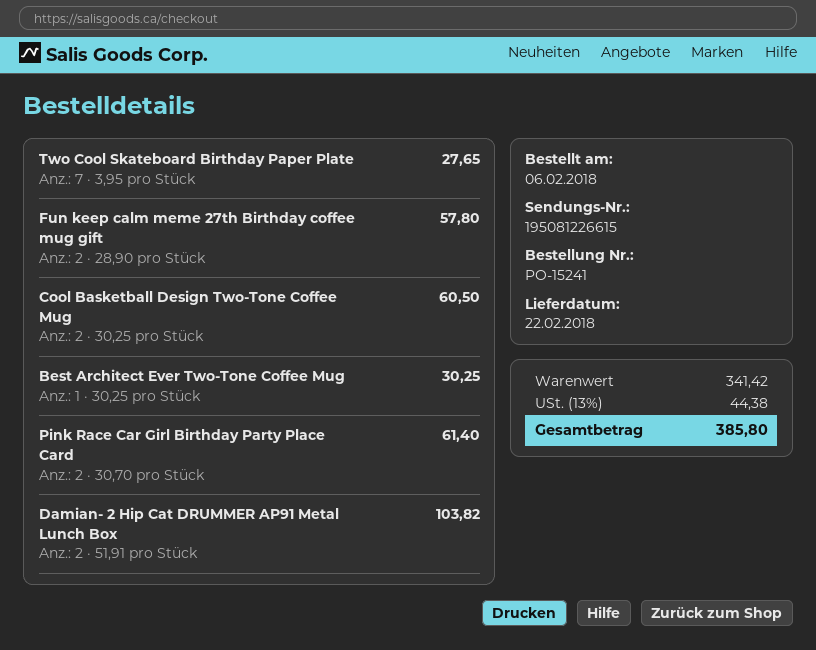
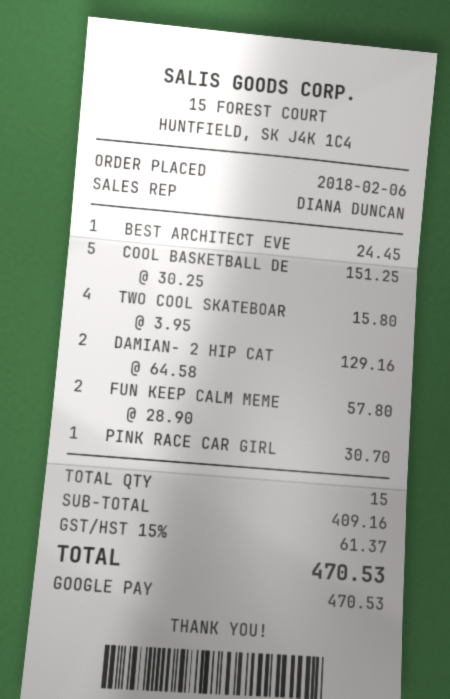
Two Cool Skateboard Birthday Paper Plate: 7 x 3.95 = 27.65 -> 4 x 3.95 = 15.80
Cool Basketball Design Two-Tone Coffee Mug: 2 x 30.25 = 60.50 -> 5 x 30.25 = 151.25
Best Architect Ever Two-Tone Coffee Mug: 1 x 30.25 = 30.25 -> 1 x 24.45 = 24.45
Pink Race Car Girl Birthday Party Place Card: 2 x 30.70 = 61.40 -> 1 x 30.70 = 30.70
Damian- 2 Hip Cat DRUMMER AP91 Metal Lunch Box: 2 x 51.91 = 103.82 -> 2 x 64.58 = 129.16
subtotal: 341.42 -> 409.16
tax: 13% = 44.38 -> 15% = 61.37
total: 385.80 -> 470.53

